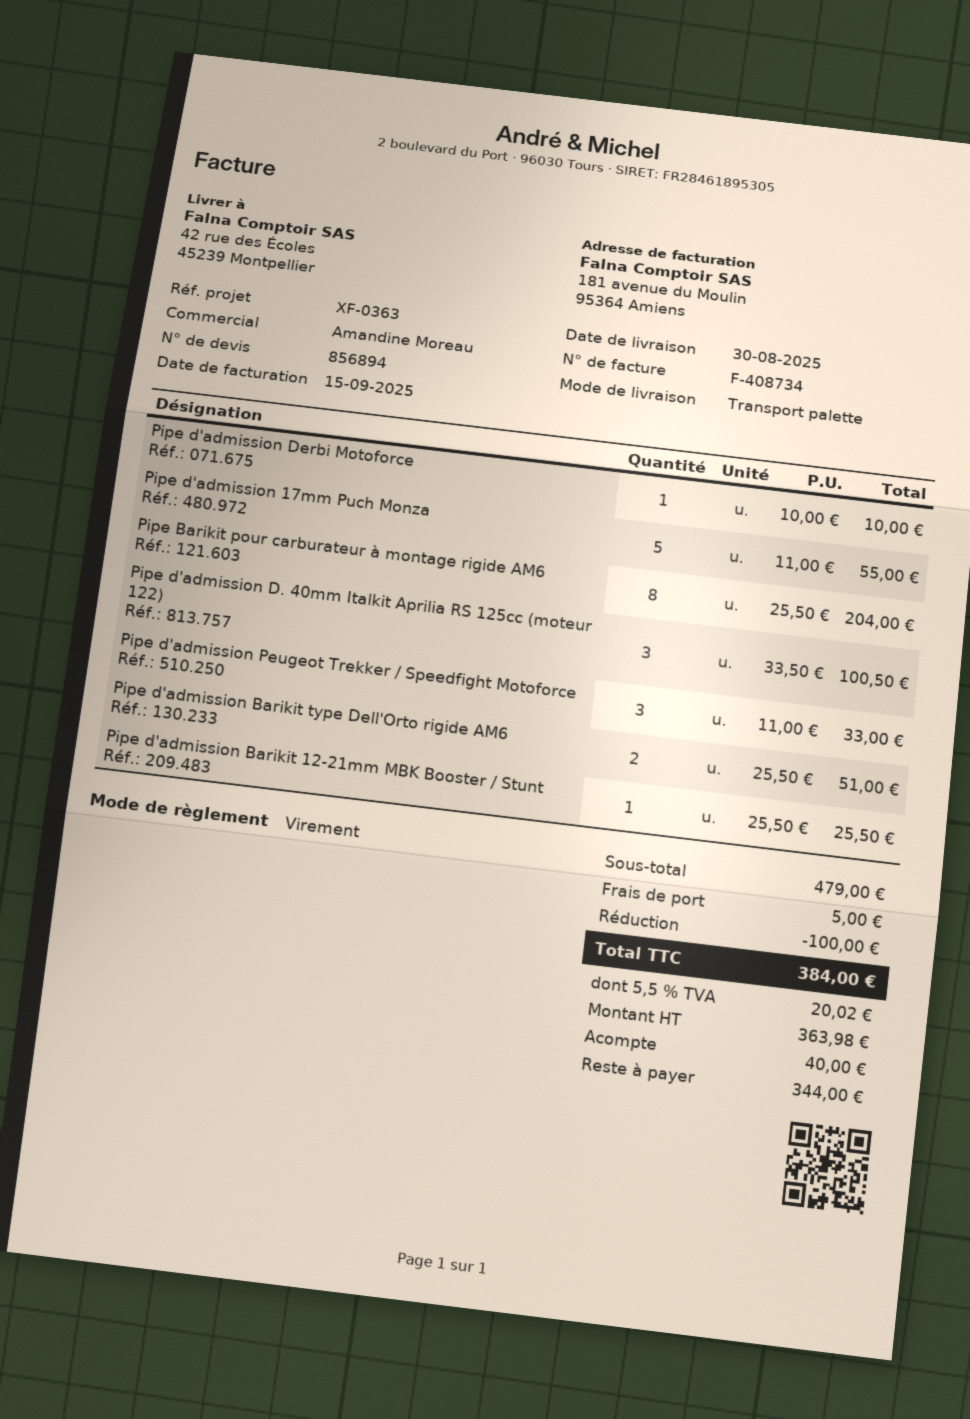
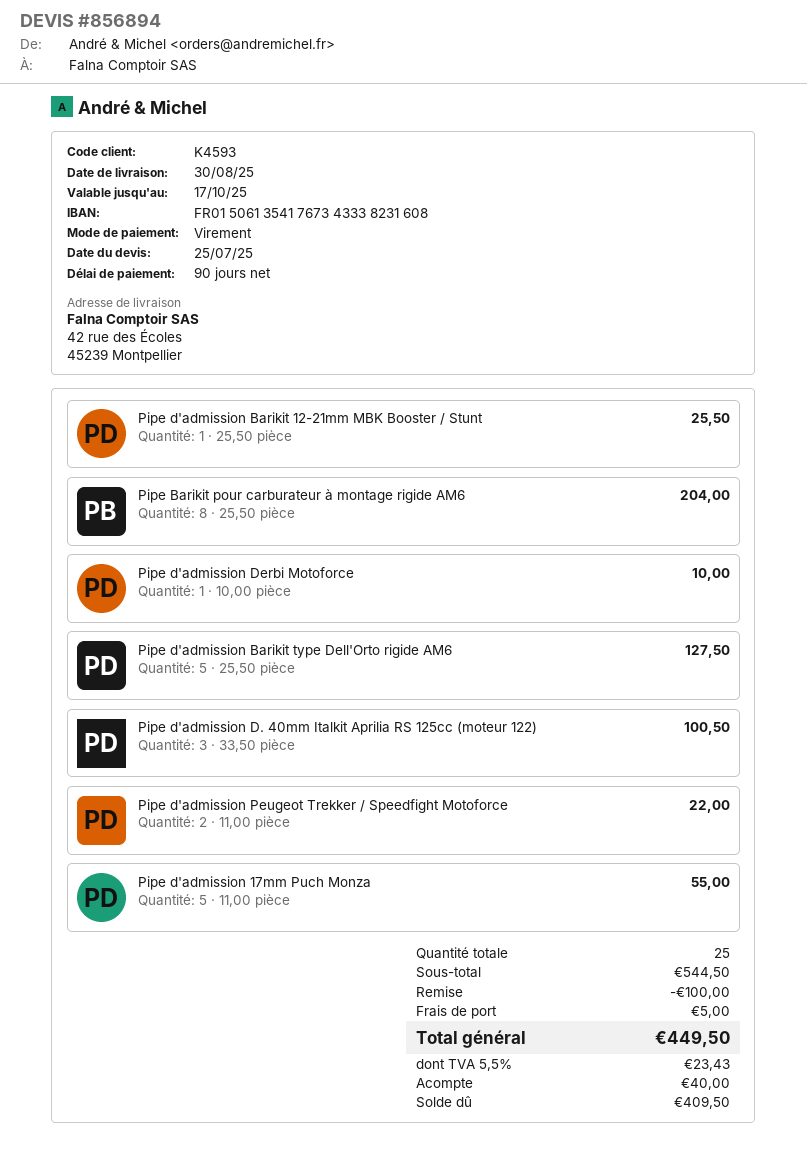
Pipe d'admission Peugeot Trekker / Speedfight Motoforce: 3 x 11.00 = 33.00 -> 2 x 11.00 = 22.00
Pipe d'admission Barikit type Dell'Orto rigide AM6: 2 x 25.50 = 51.00 -> 5 x 25.50 = 127.50
subtotal: 479.00 -> 544.50
tax: 5.5% = 20.02 -> 5.5% = 23.43
total: 384.00 -> 449.50
balance: 344.00 -> 409.50

